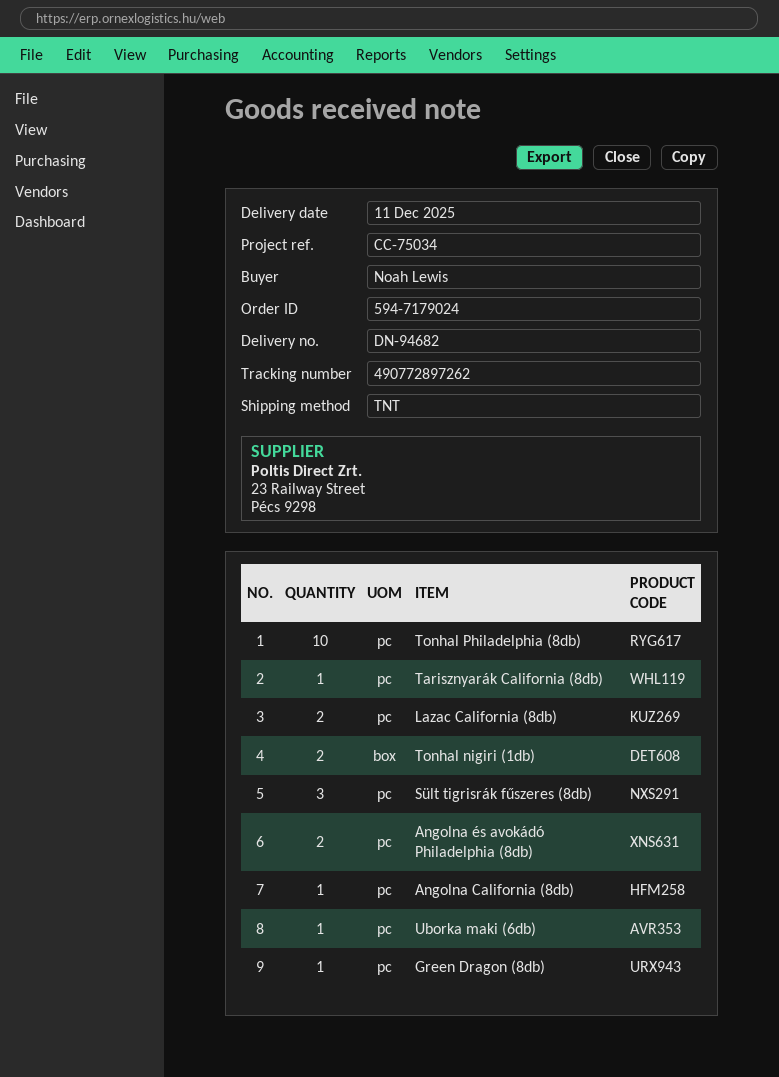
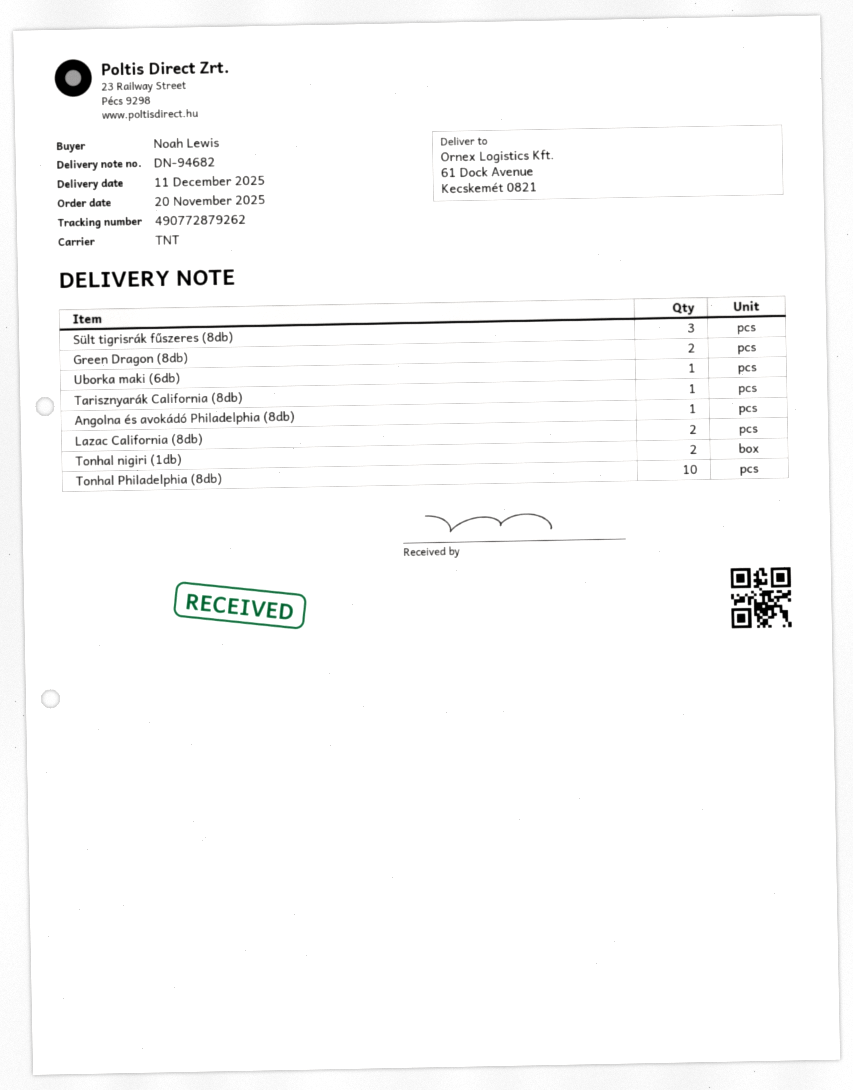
tracking number: 490772897262 -> 490772879262
Angolna és avokádó Philadelphia (8db): 2 -> 1
Angolna California (8db): 1 -> none
Green Dragon (8db): 1 -> 2

